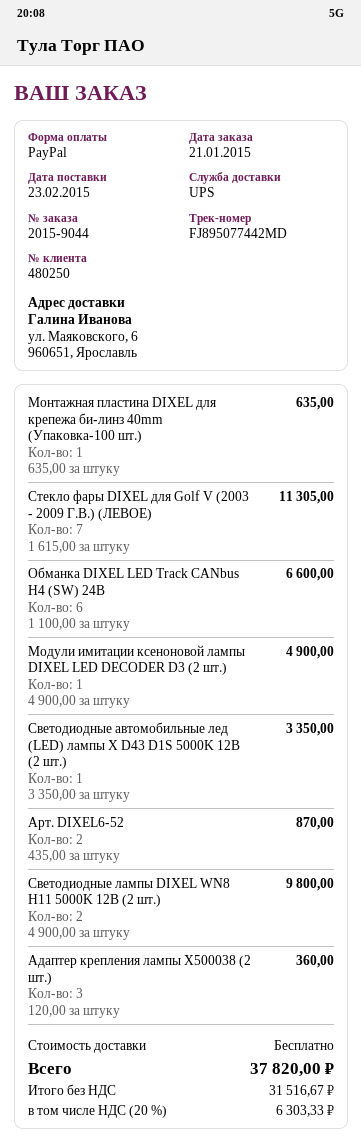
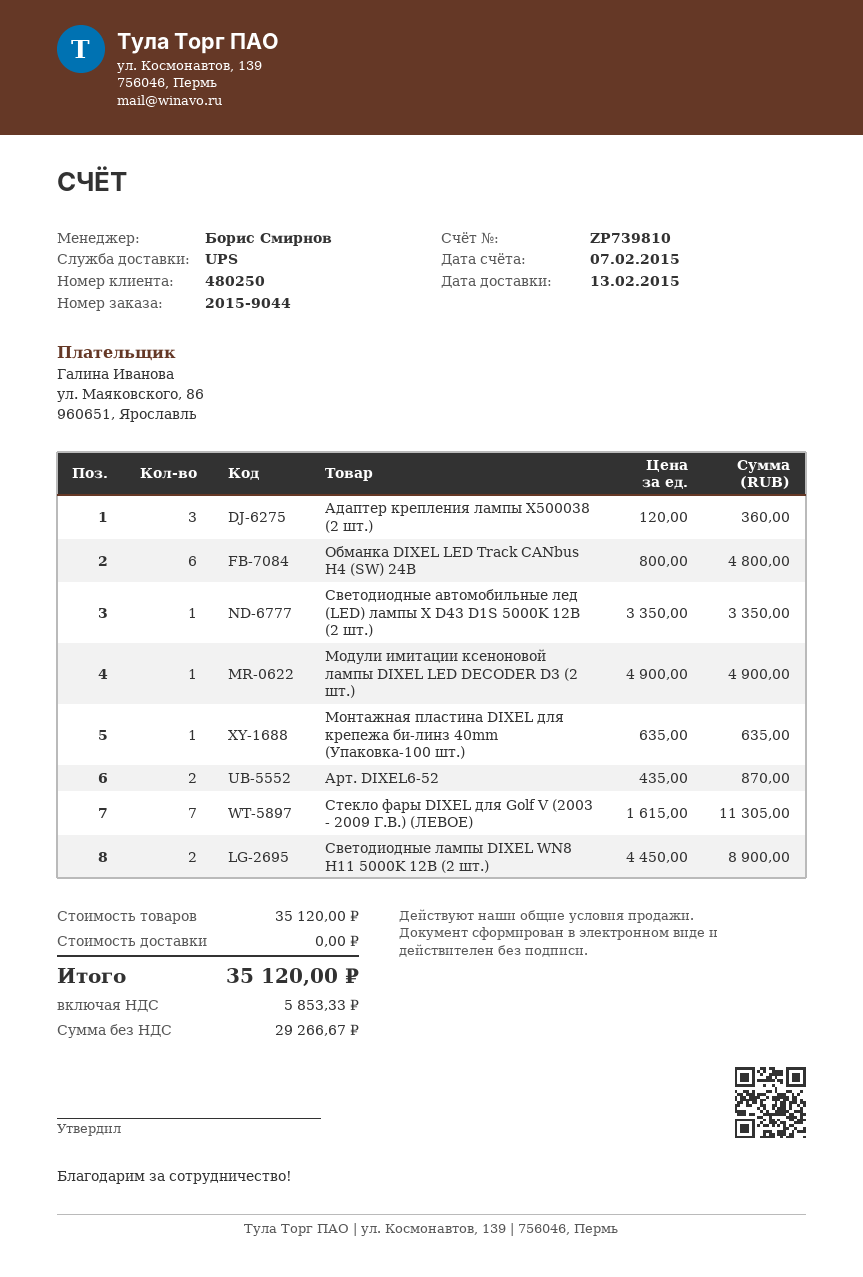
delivery date: 2015-02-23 -> 2015-02-13
Обманка DIXEL LED Track CANbus H4 (SW) 24В: 6 x 1100.00 = 6600.00 -> 6 x 800.00 = 4800.00
Светодиодные лампы DIXEL WN8 H11 5000K 12В (2 шт.): 2 x 4900.00 = 9800.00 -> 2 x 4450.00 = 8900.00
net: 31516.67 -> 29266.67
tax: 6303.33 -> 5853.33
total: 37820.00 -> 35120.00

